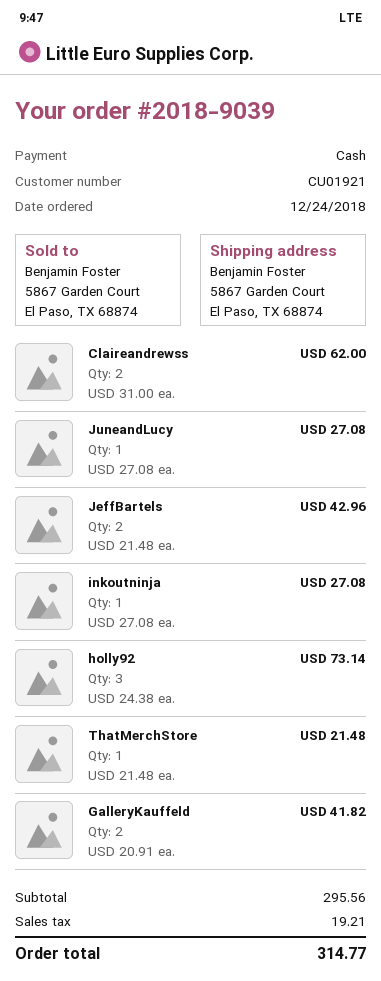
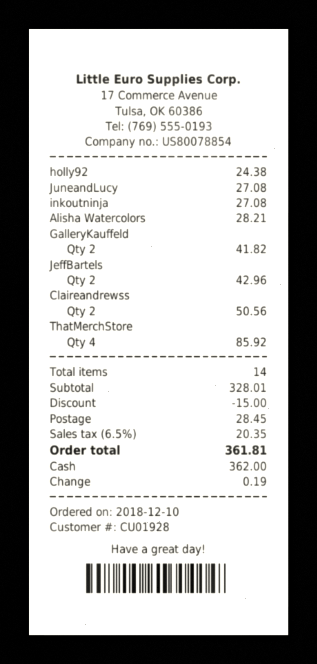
order date: 2018-12-24 -> 2018-12-10
customer number: CU01921 -> CU01928
Claireandrewss: 2 for 62.00 -> 2 for 50.56
holly92: 3 for 73.14 -> 1 for 24.38
ThatMerchStore: 1 for 21.48 -> 4 for 85.92
Alisha Watercolors: none -> 1 for 28.21
subtotal: 295.56 -> 328.01
discount: none -> 15.00
shipping: none -> 28.45
tax: 19.21 -> 20.35
total: 314.77 -> 361.81

